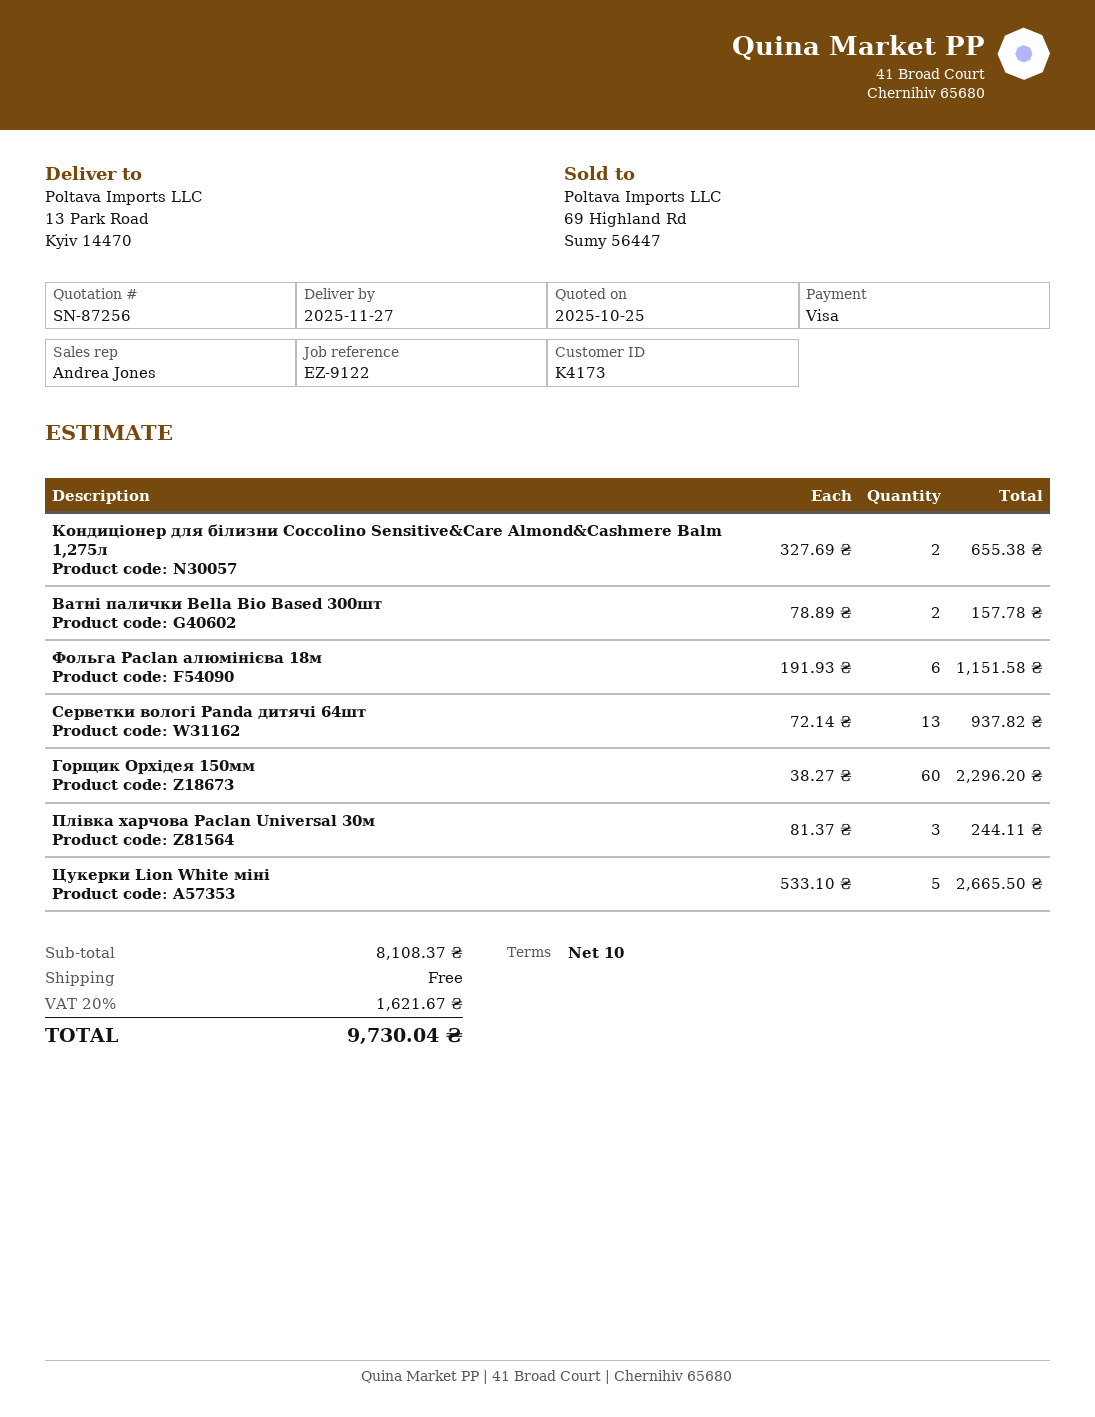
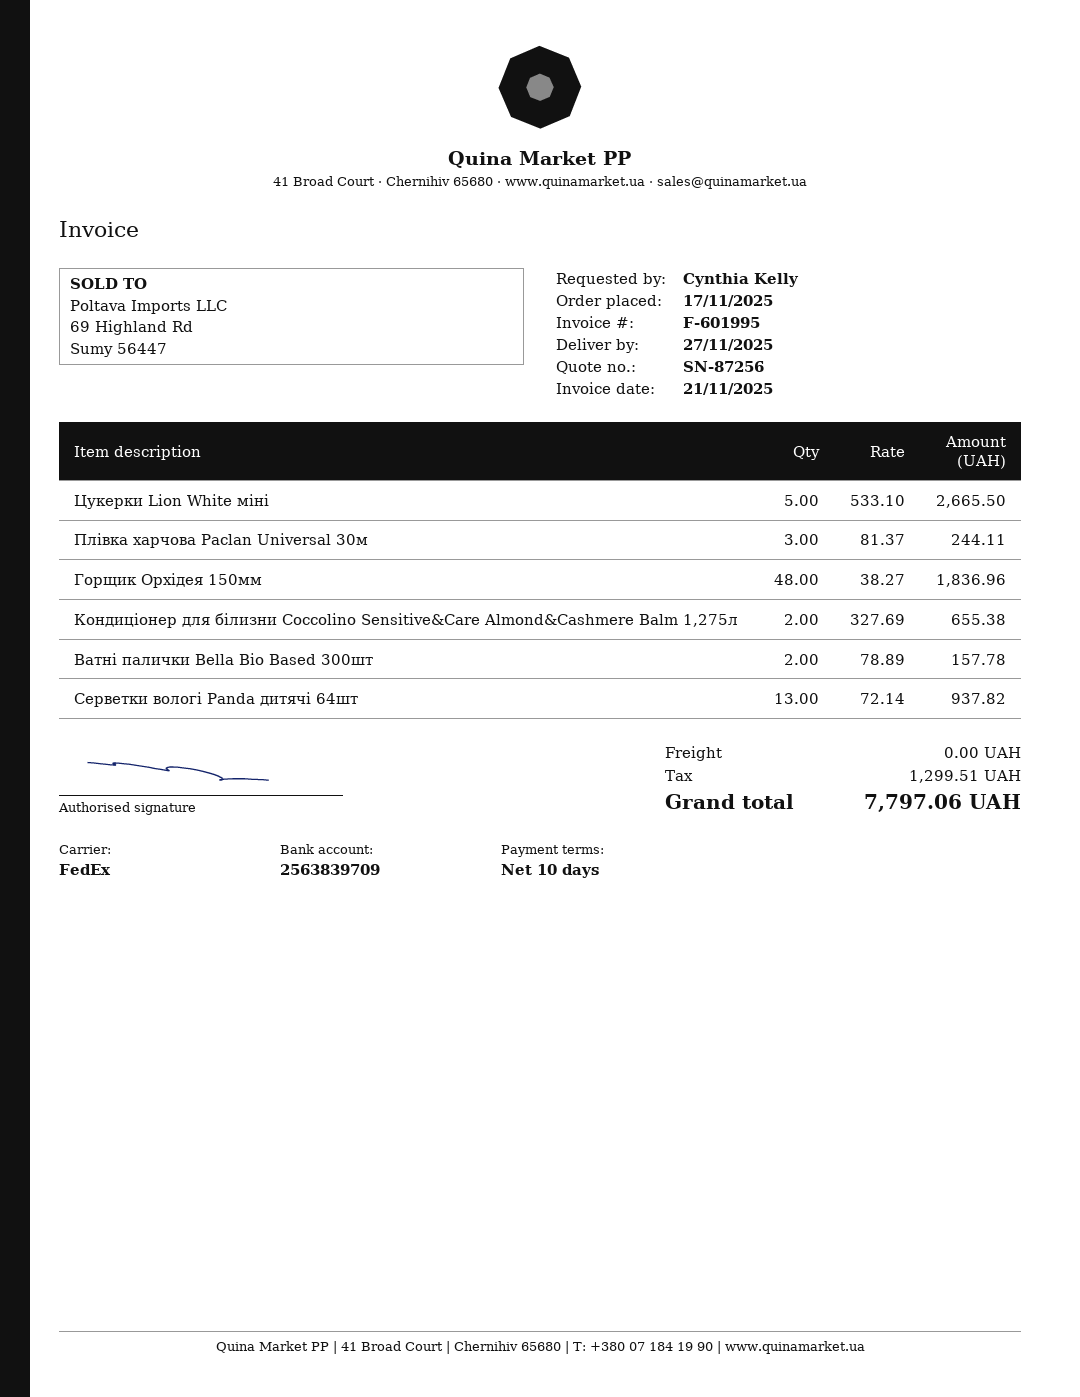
Фольга Paclan алюмінієва 18м: 6 x 191.93 = 1151.58 -> none
Горщик Орхідея 150мм: 60 x 38.27 = 2296.20 -> 48 x 38.27 = 1836.96
tax: 1621.67 -> 1299.51
total: 9730.04 -> 7797.06

